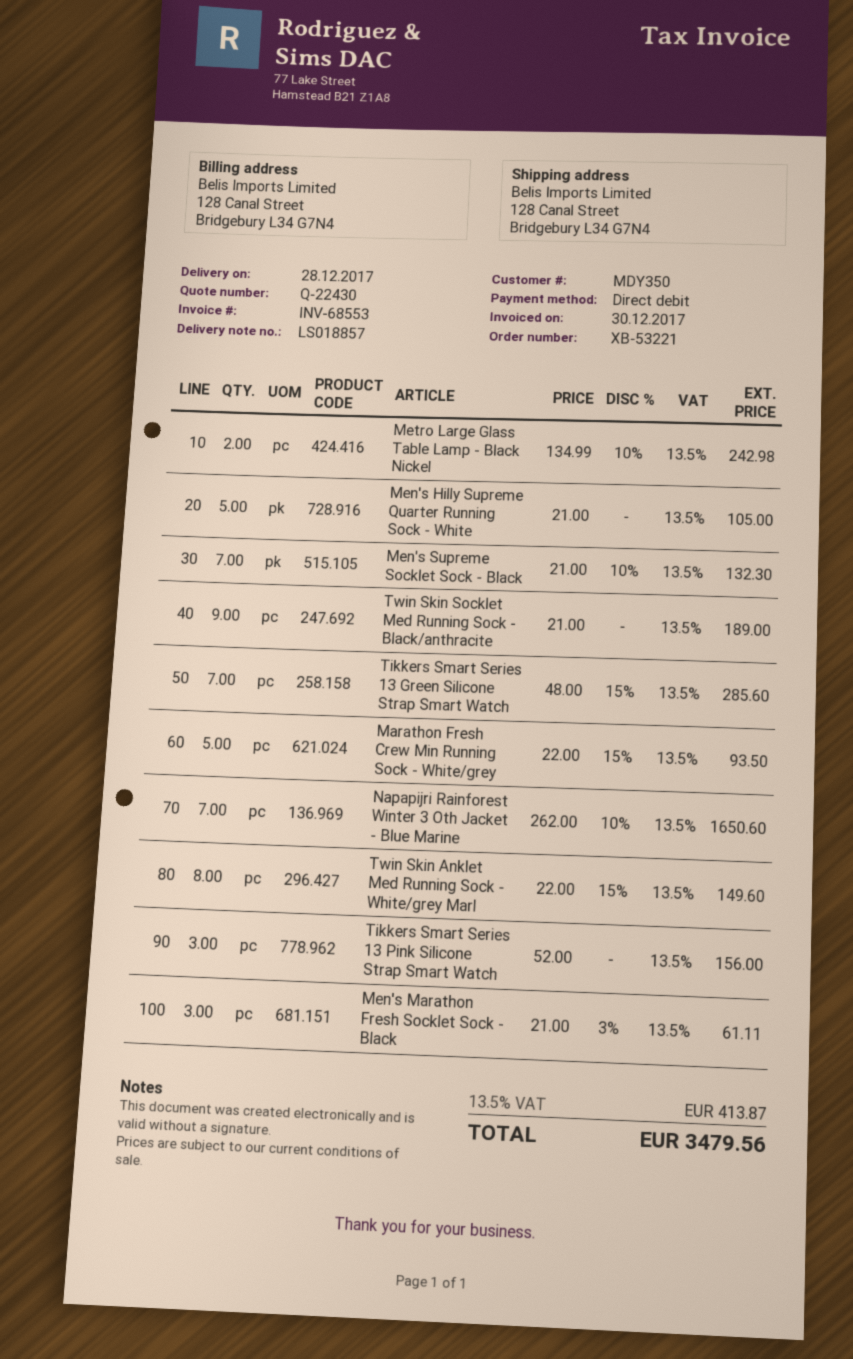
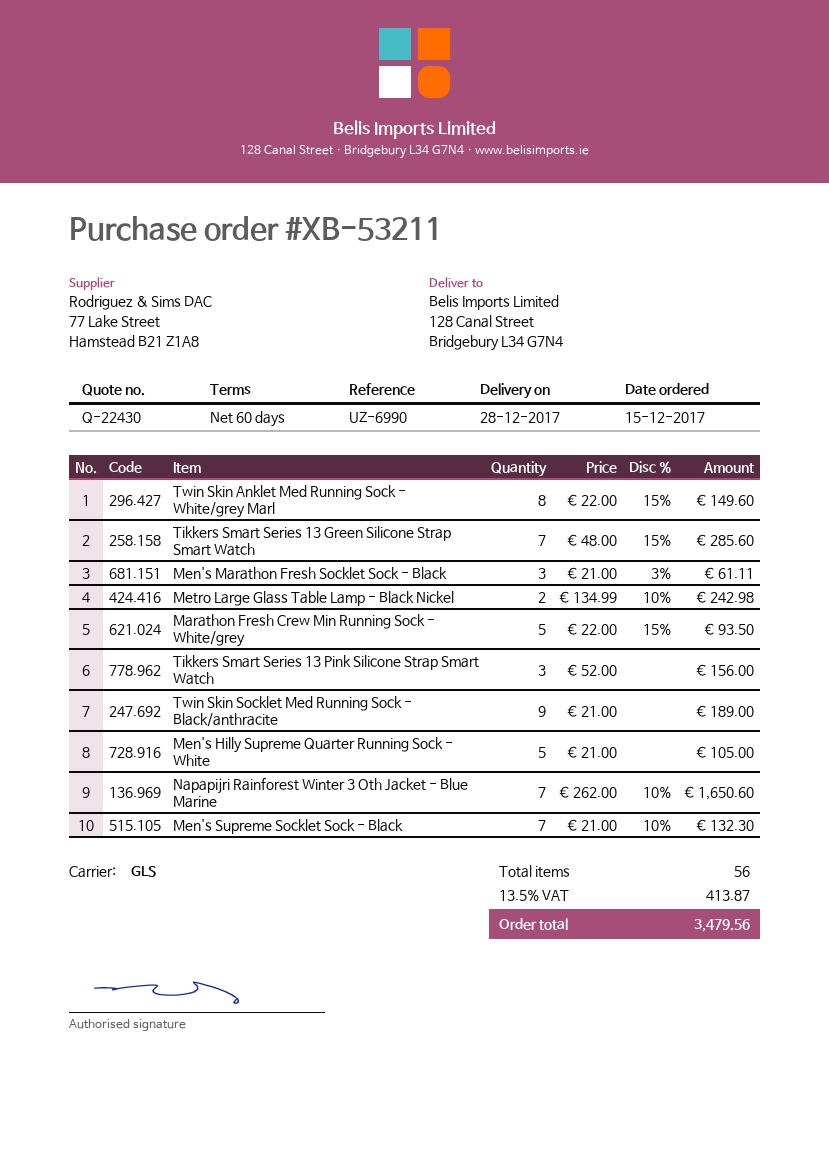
order number: XB-53221 -> XB-53211

